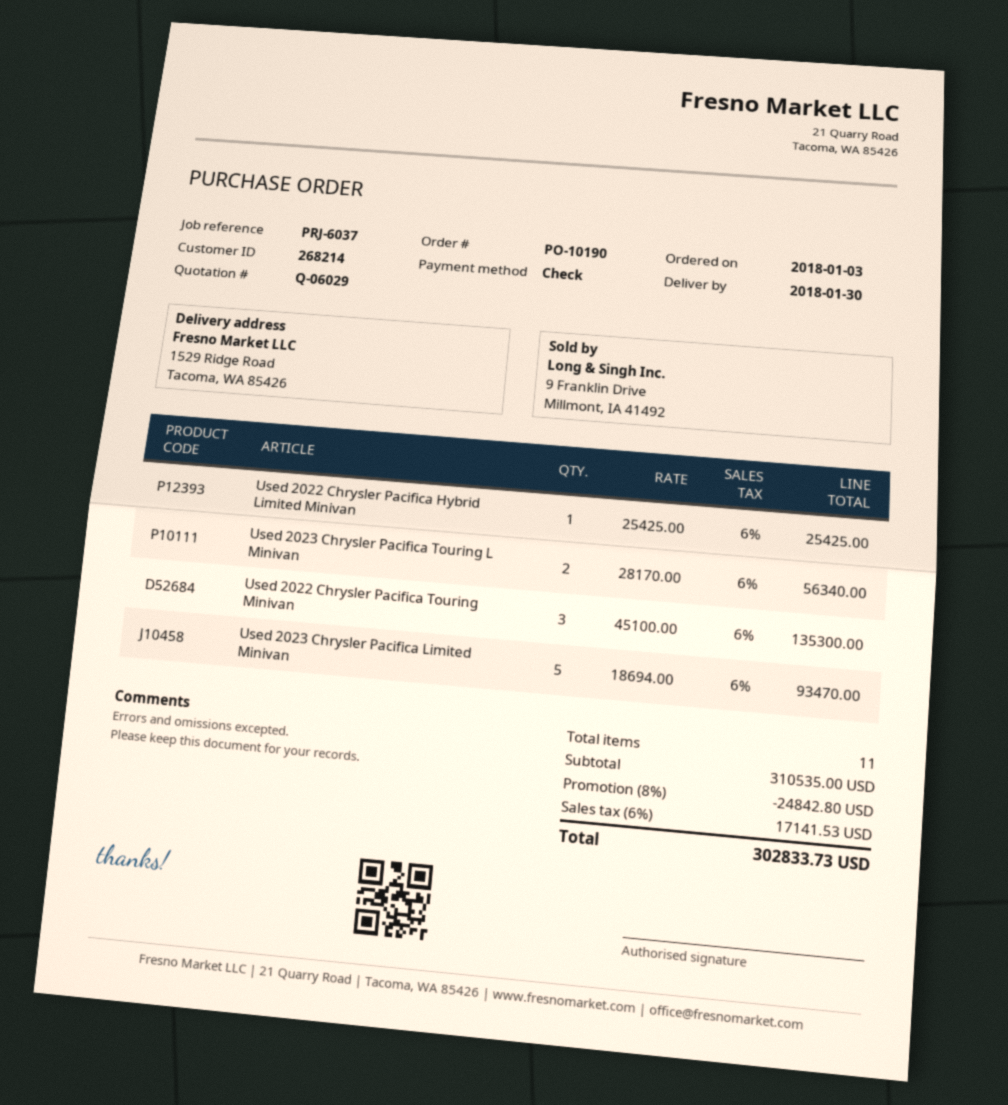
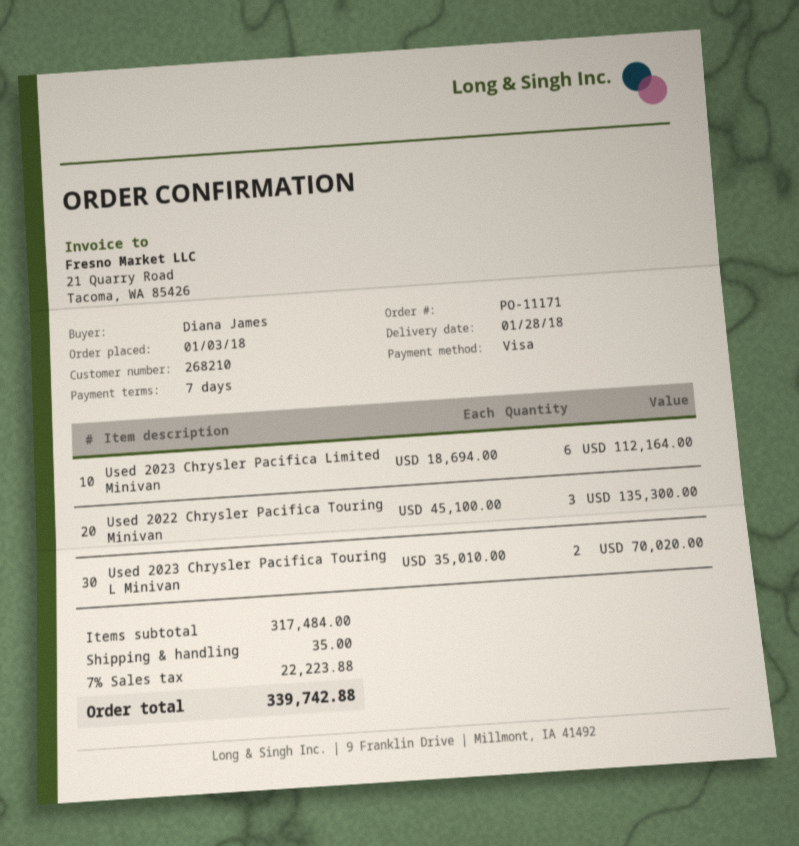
order number: PO-10190 -> PO-11171
delivery date: 2018-01-30 -> 2018-01-28
customer number: 268214 -> 268210
payment method: cheque -> Visa
Used 2022 Chrysler Pacifica Hybrid Limited Minivan: 1 x 25425.00 = 25425.00 -> none
Used 2023 Chrysler Pacifica Touring L Minivan: 2 x 28170.00 = 56340.00 -> 2 x 35010.00 = 70020.00
Used 2023 Chrysler Pacifica Limited Minivan: 5 x 18694.00 = 93470.00 -> 6 x 18694.00 = 112164.00
subtotal: 310535.00 -> 317484.00
discount: 8% = 24842.80 -> none
shipping: none -> 35.00
tax: 6% = 17141.53 -> 7% = 22223.88
total: 302833.73 -> 339742.88

